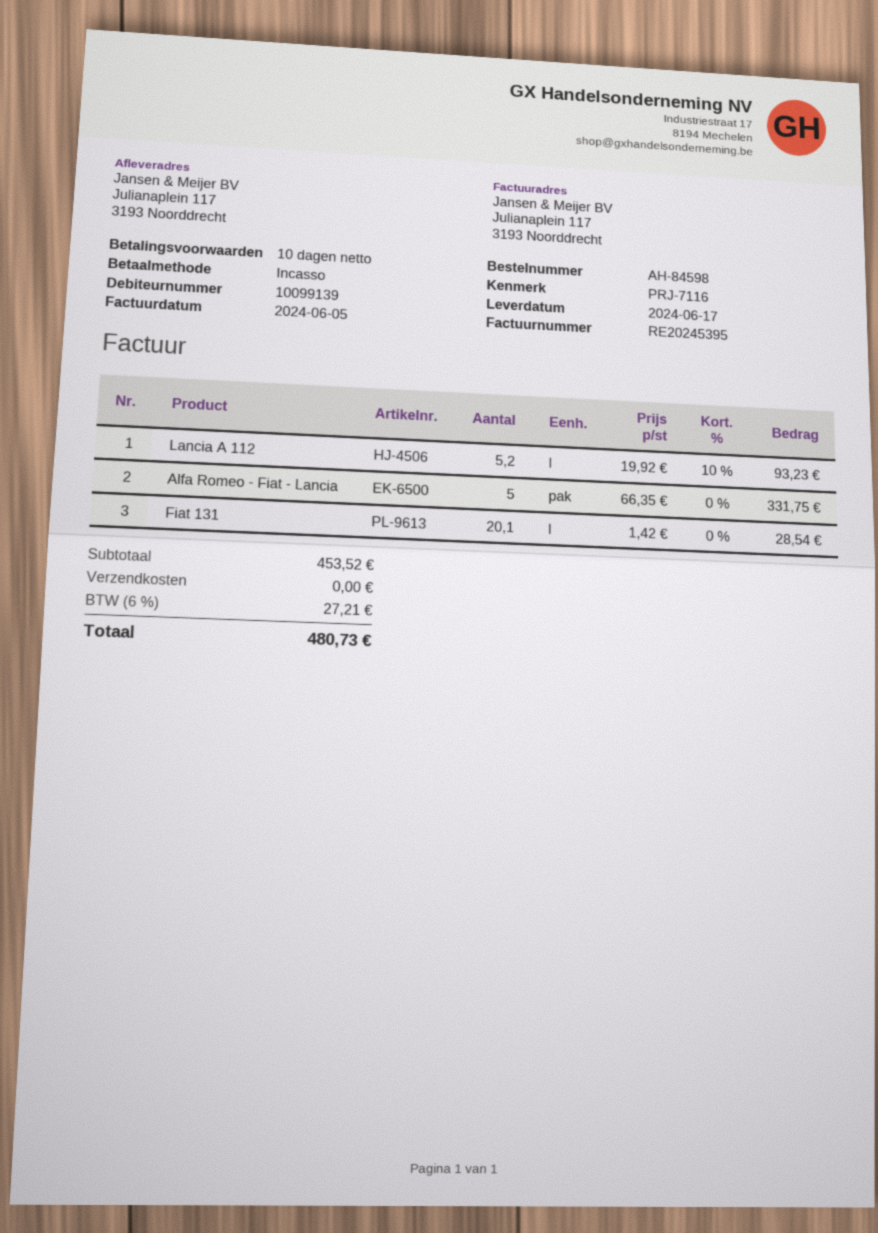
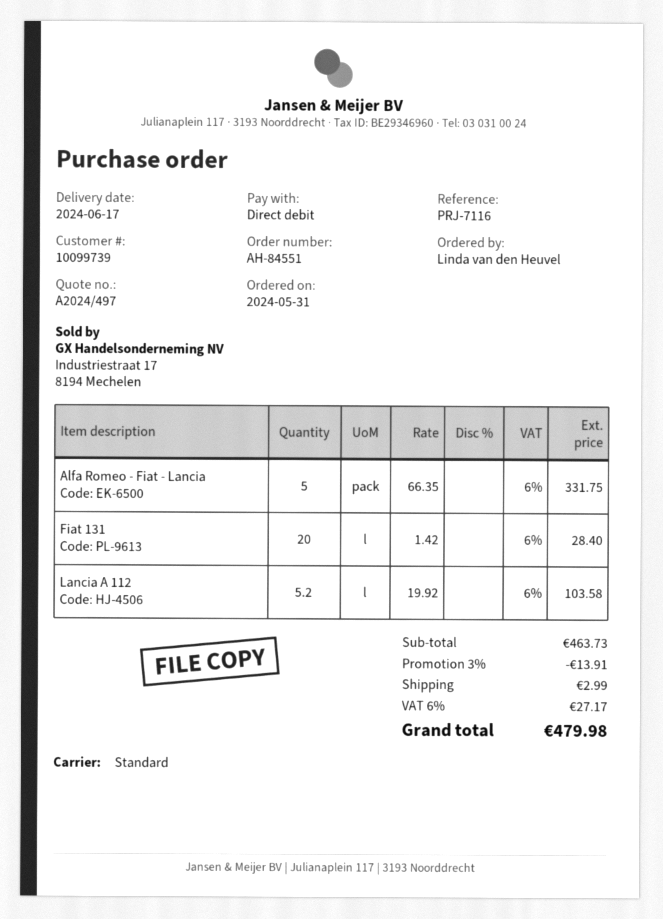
order number: AH-84598 -> AH-84551
customer number: 10099139 -> 10099739
Lancia A 112: 5.2 x 19.92 - 10% = 93.23 -> 5.2 x 19.92 = 103.58
Fiat 131: 20.1 x 1.42 = 28.54 -> 20 x 1.42 = 28.40
subtotal: 453.52 -> 463.73
discount: none -> 3% = 13.91
shipping: 0.00 -> 2.99
tax: 6% = 27.21 -> 6% = 27.17
total: 480.73 -> 479.98

